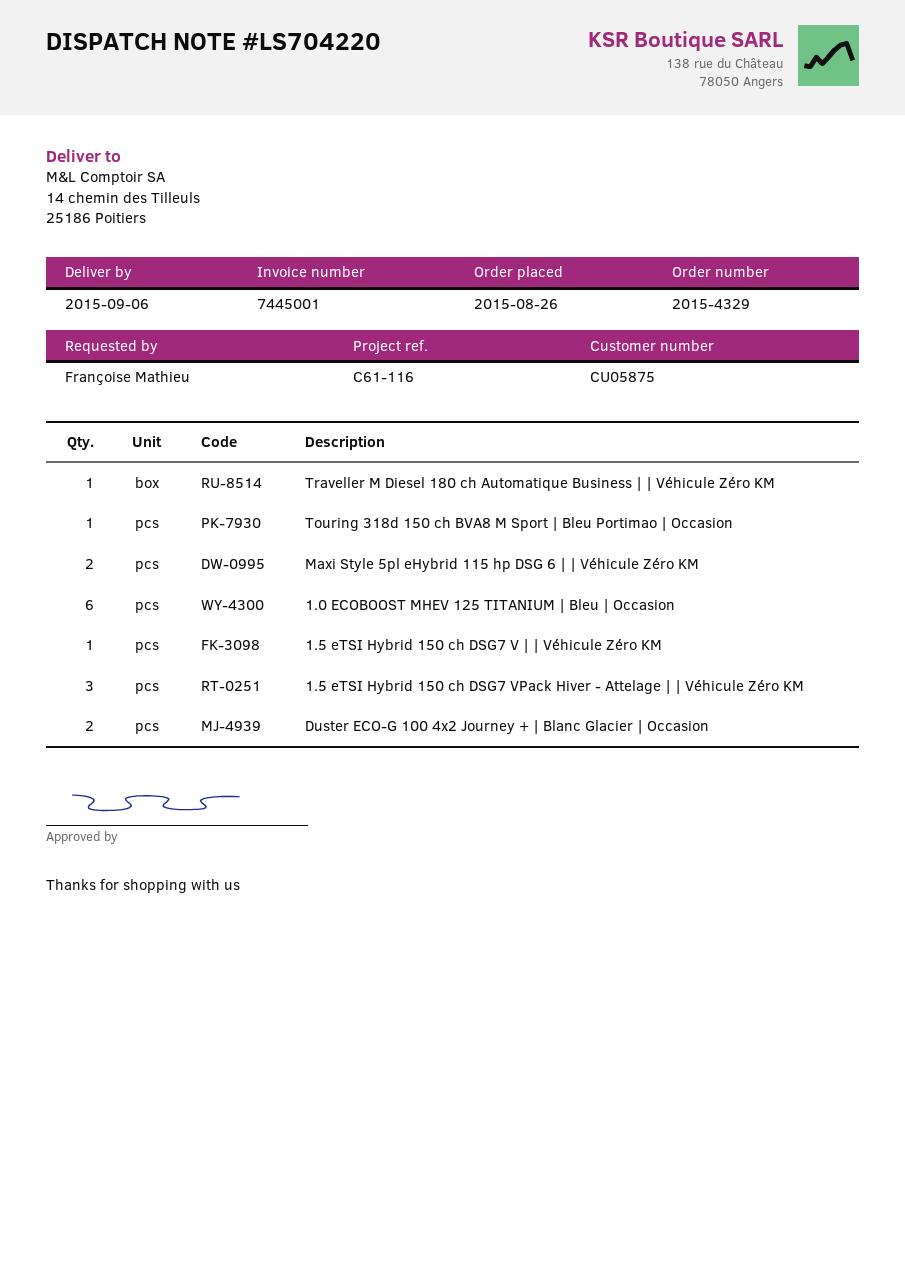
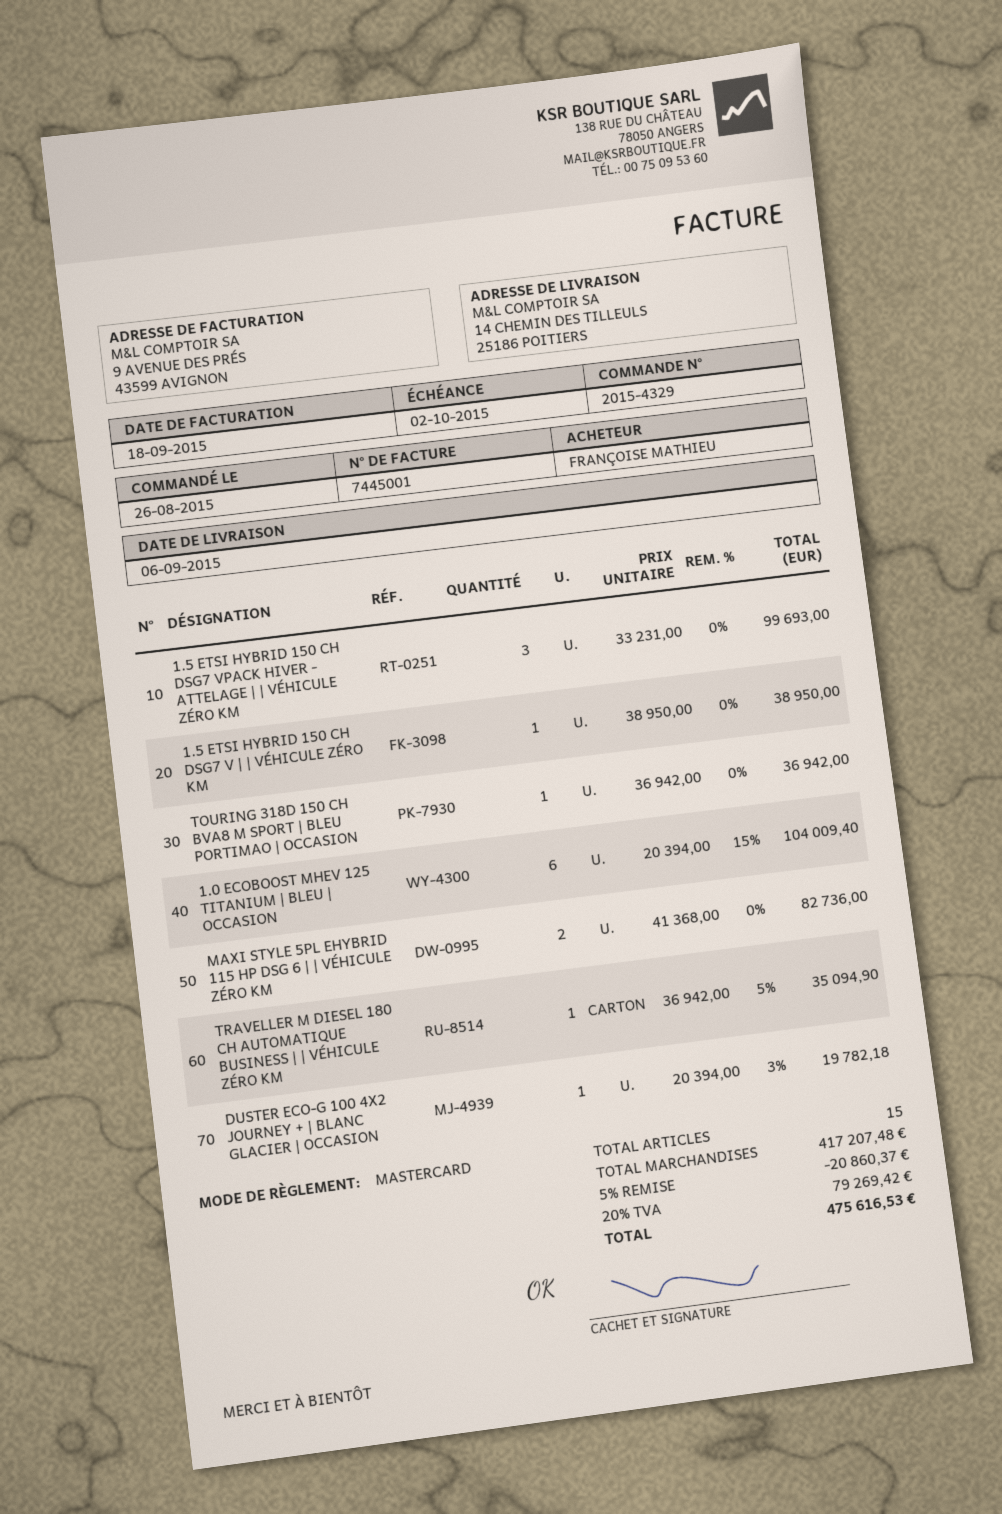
Duster ECO-G 100 4x2 Journey + | Blanc Glacier | Occasion: 2 -> 1

